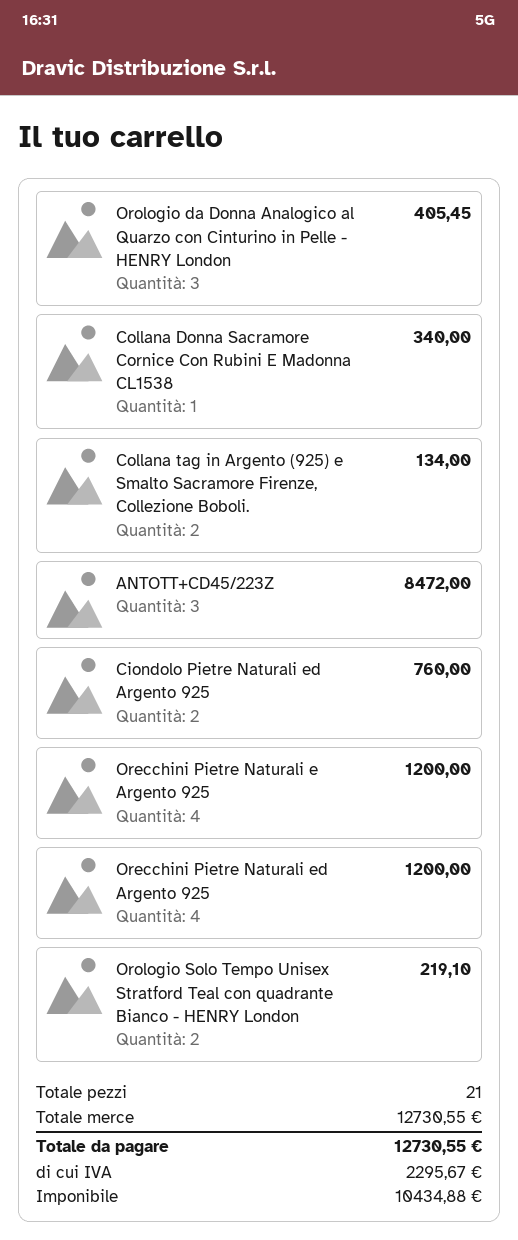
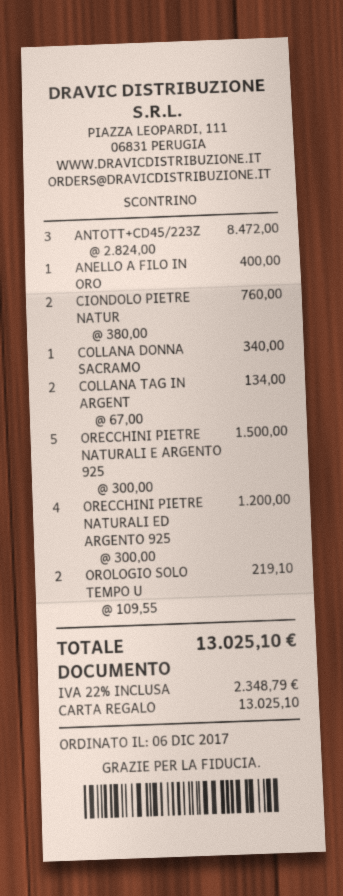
Orologio da Donna Analogico al Quarzo con Cinturino in Pelle - HENRY London: 3 for 405.45 -> none
Orecchini Pietre Naturali e Argento 925: 4 for 1200.00 -> 5 for 1500.00
ANELLO A FILO IN ORO: none -> 1 for 400.00
tax: 2295.67 -> 2348.79
total: 12730.55 -> 13025.10

